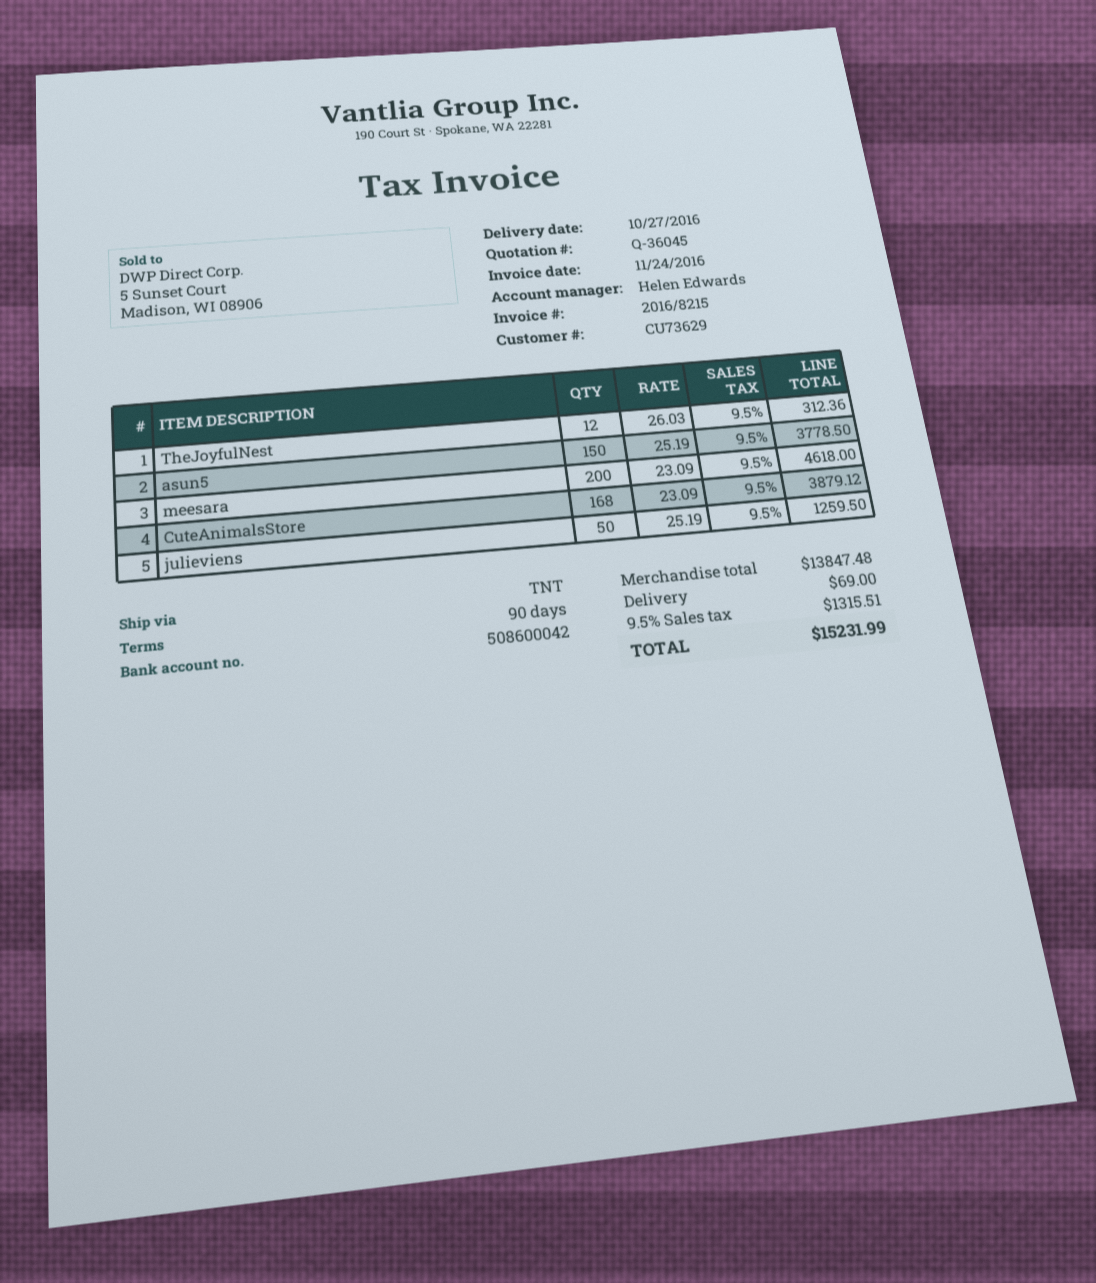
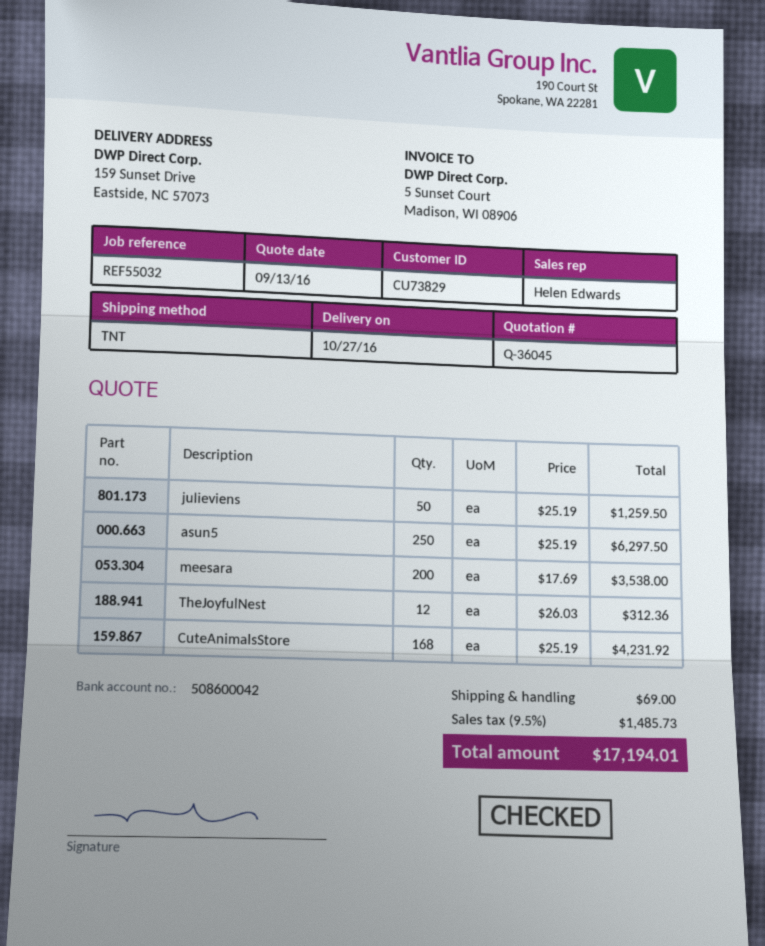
customer number: CU73629 -> CU73829
asun5: 150 x 25.19 = 3778.50 -> 250 x 25.19 = 6297.50
meesara: 200 x 23.09 = 4618.00 -> 200 x 17.69 = 3538.00
CuteAnimalsStore: 168 x 23.09 = 3879.12 -> 168 x 25.19 = 4231.92
tax: 9.5% = 1315.51 -> 9.5% = 1485.73
total: 15231.99 -> 17194.01

